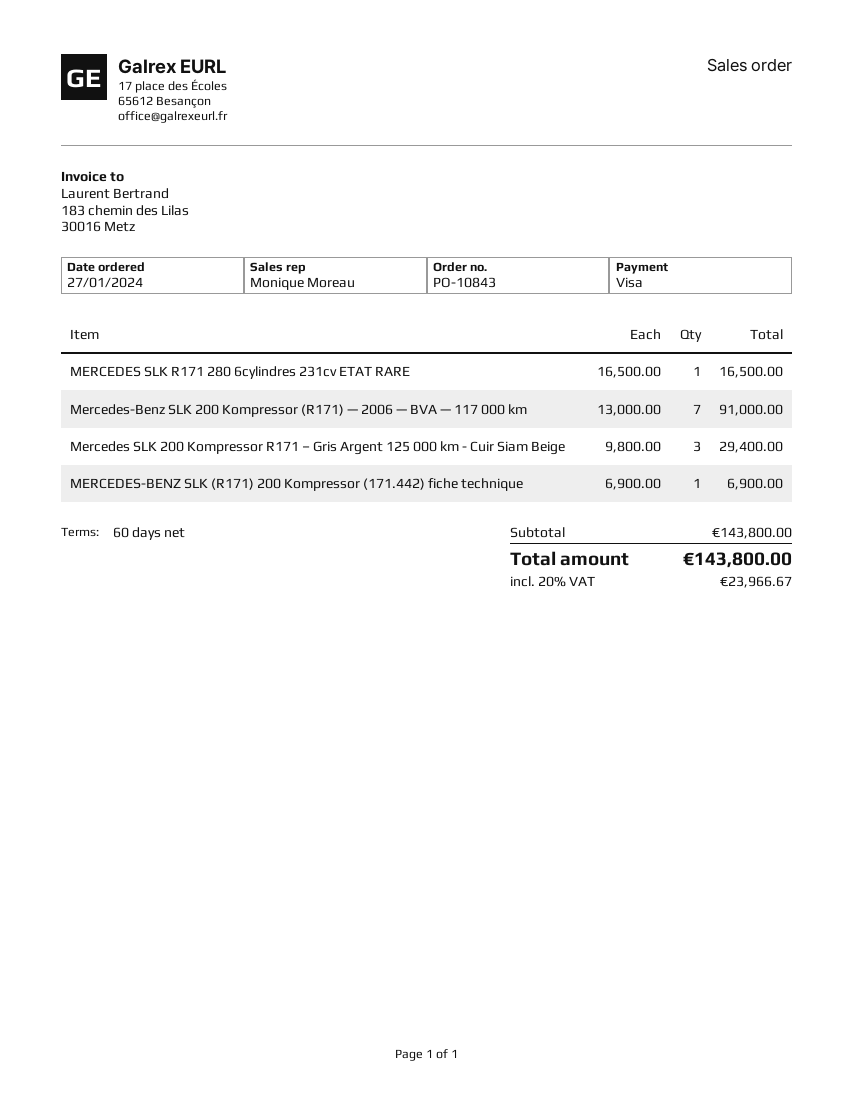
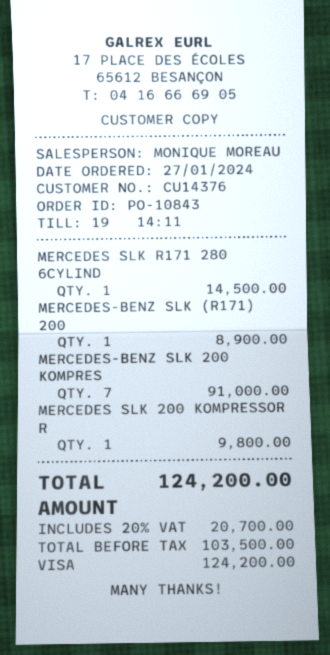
MERCEDES SLK R171 280 6cylindres 231cv ETAT RARE: 1 for 16500.00 -> 1 for 14500.00
Mercedes SLK 200 Kompressor R171 – Gris Argent 125 000 km - Cuir Siam Beige: 3 for 29400.00 -> 1 for 9800.00
MERCEDES-BENZ SLK (R171) 200 Kompressor (171.442) fiche technique: 1 for 6900.00 -> 1 for 8900.00
tax: 20% = 23966.67 -> 20% = 20700.00
total: 143800.00 -> 124200.00

